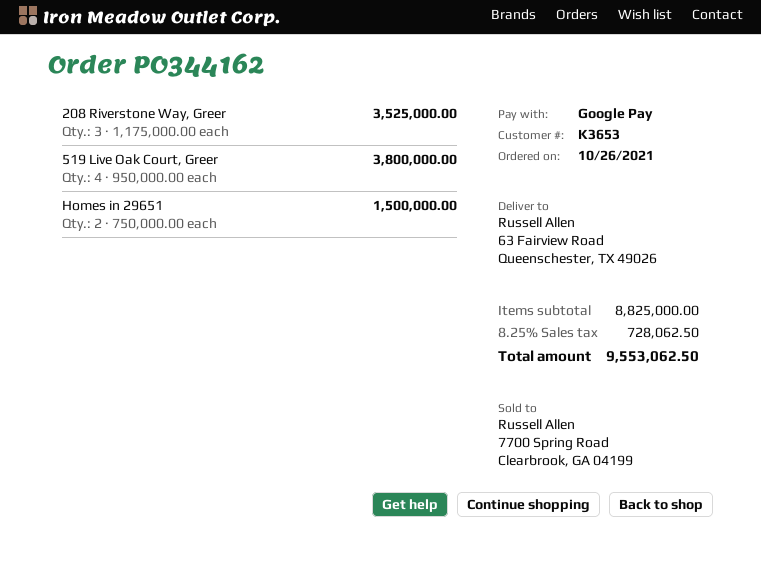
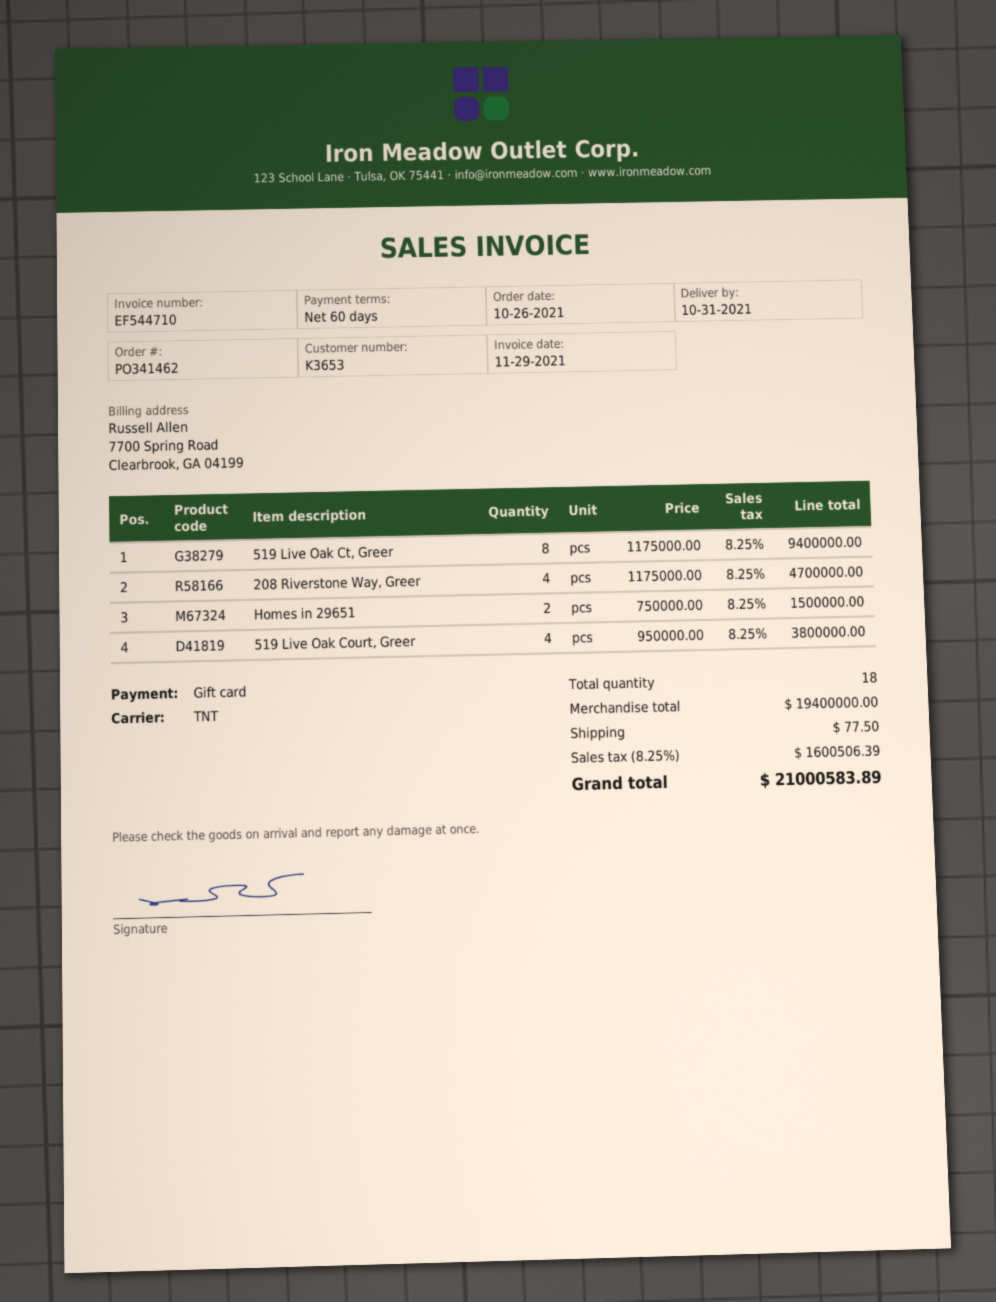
order number: PO344162 -> PO341462
payment method: Google Pay -> gift card
208 Riverstone Way, Greer: 3 x 1175000.00 = 3525000.00 -> 4 x 1175000.00 = 4700000.00
519 Live Oak Ct, Greer: none -> 8 x 1175000.00 = 9400000.00
subtotal: 8825000.00 -> 19400000.00
shipping: none -> 77.50
tax: 8.25% = 728062.50 -> 8.25% = 1600506.39
total: 9553062.50 -> 21000583.89

